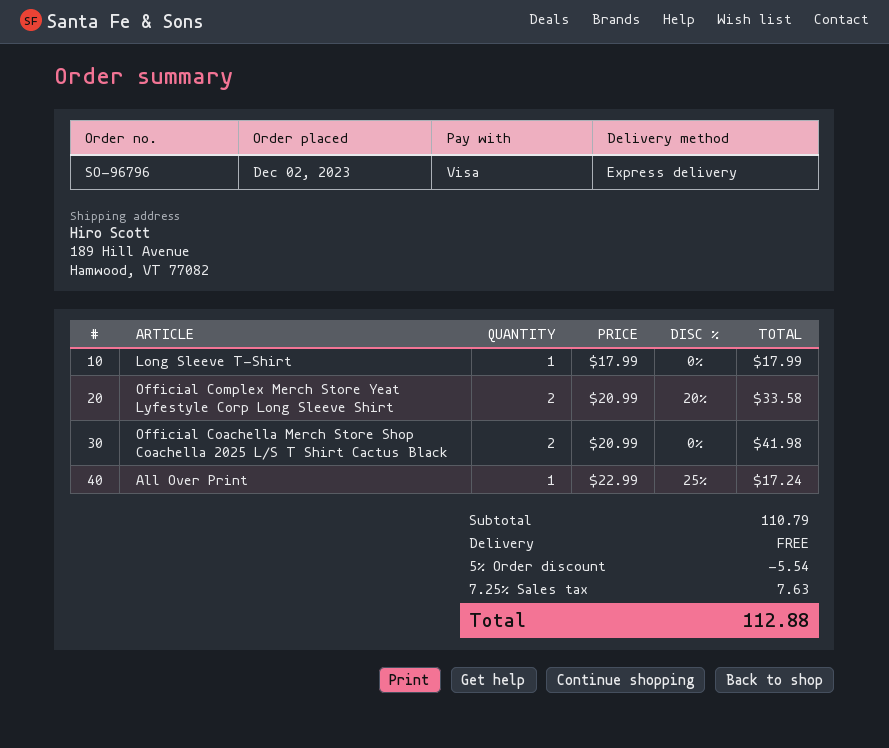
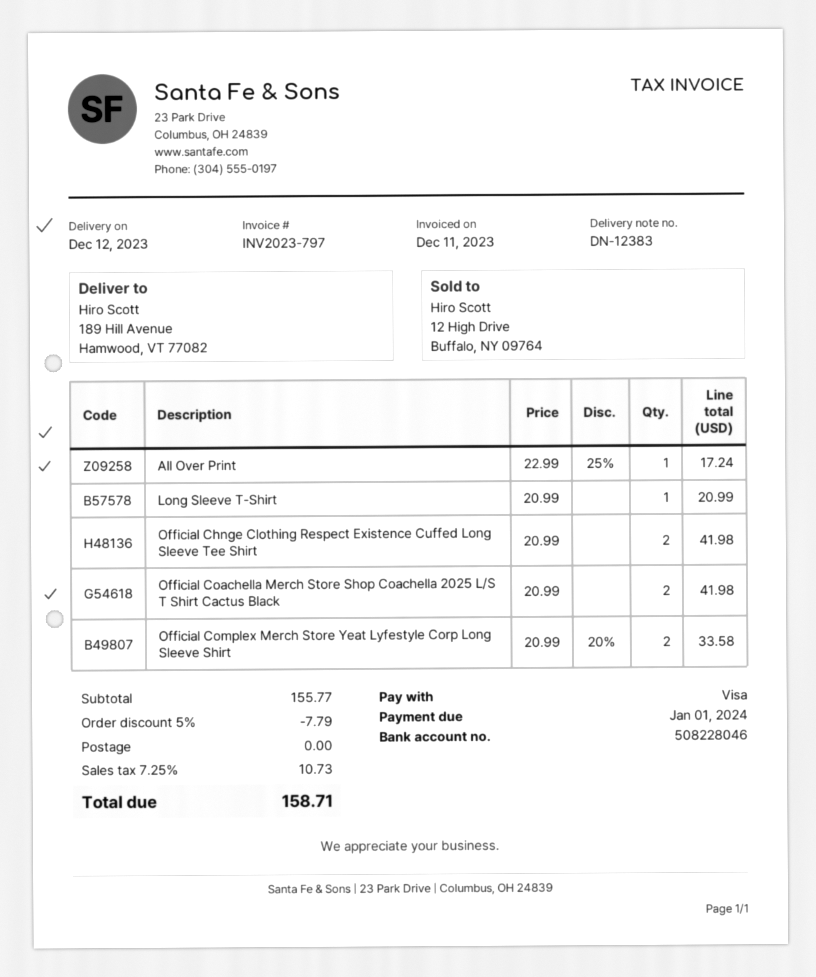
Long Sleeve T-Shirt: 1 x 17.99 = 17.99 -> 1 x 20.99 = 20.99
Official Chnge Clothing Respect Existence Cuffed Long Sleeve Tee Shirt: none -> 2 x 20.99 = 41.98
subtotal: 110.79 -> 155.77
discount: 5% = 5.54 -> 5% = 7.79
tax: 7.25% = 7.63 -> 7.25% = 10.73
total: 112.88 -> 158.71

